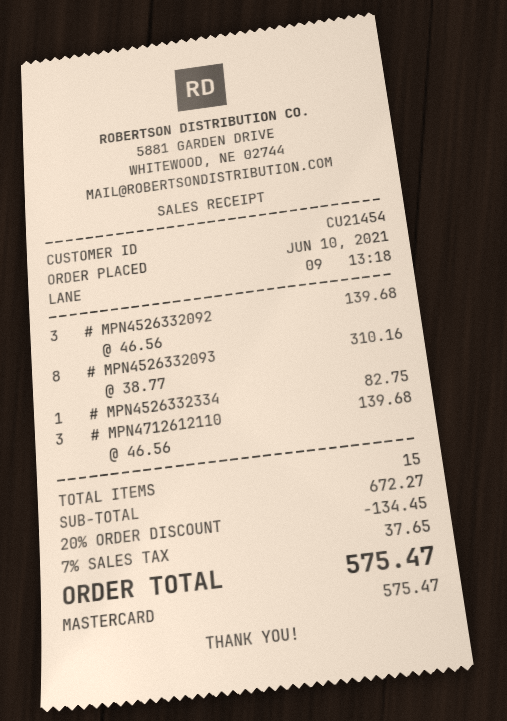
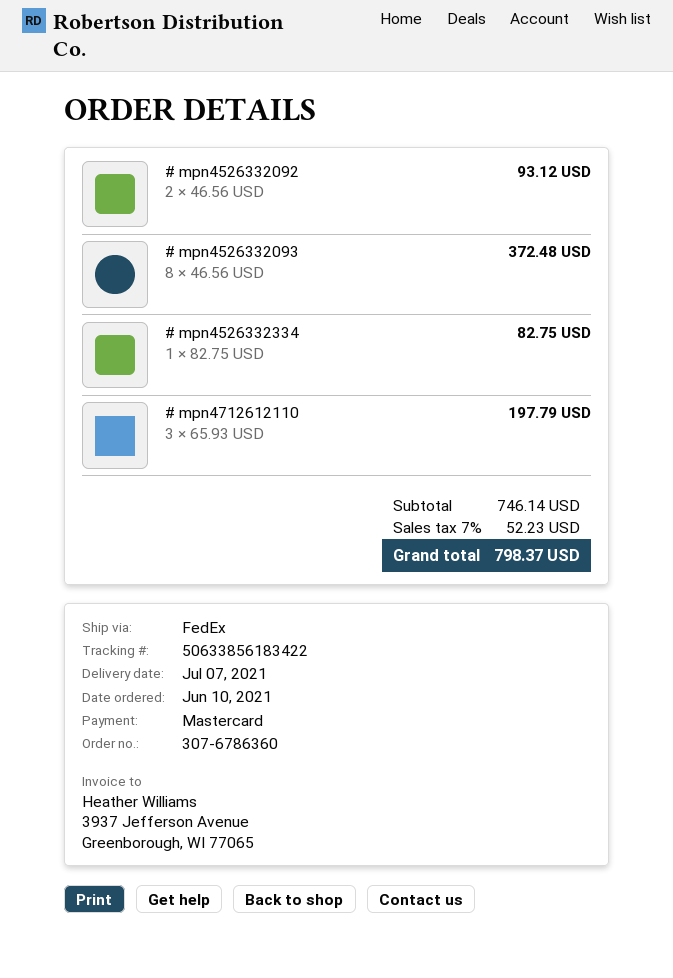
# MPN4526332092: 3 x 46.56 = 139.68 -> 2 x 46.56 = 93.12
# MPN4526332093: 8 x 38.77 = 310.16 -> 8 x 46.56 = 372.48
# MPN4712612110: 3 x 46.56 = 139.68 -> 3 x 65.93 = 197.79
subtotal: 672.27 -> 746.14
discount: 20% = 134.45 -> none
tax: 7% = 37.65 -> 7% = 52.23
total: 575.47 -> 798.37

